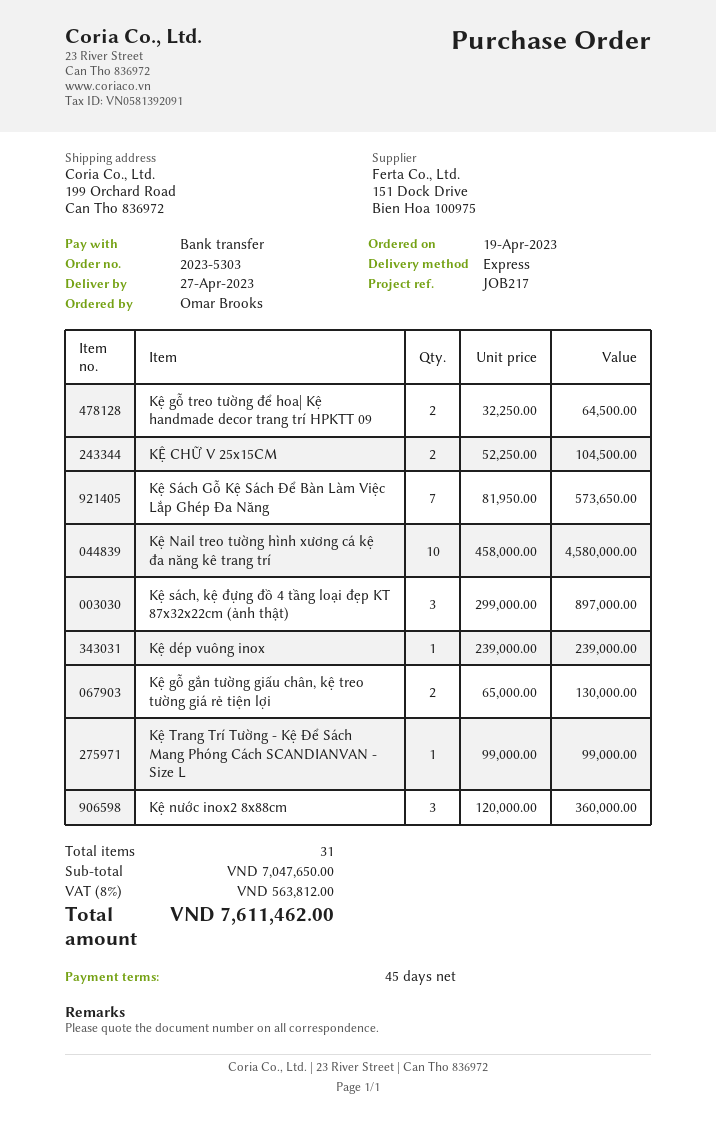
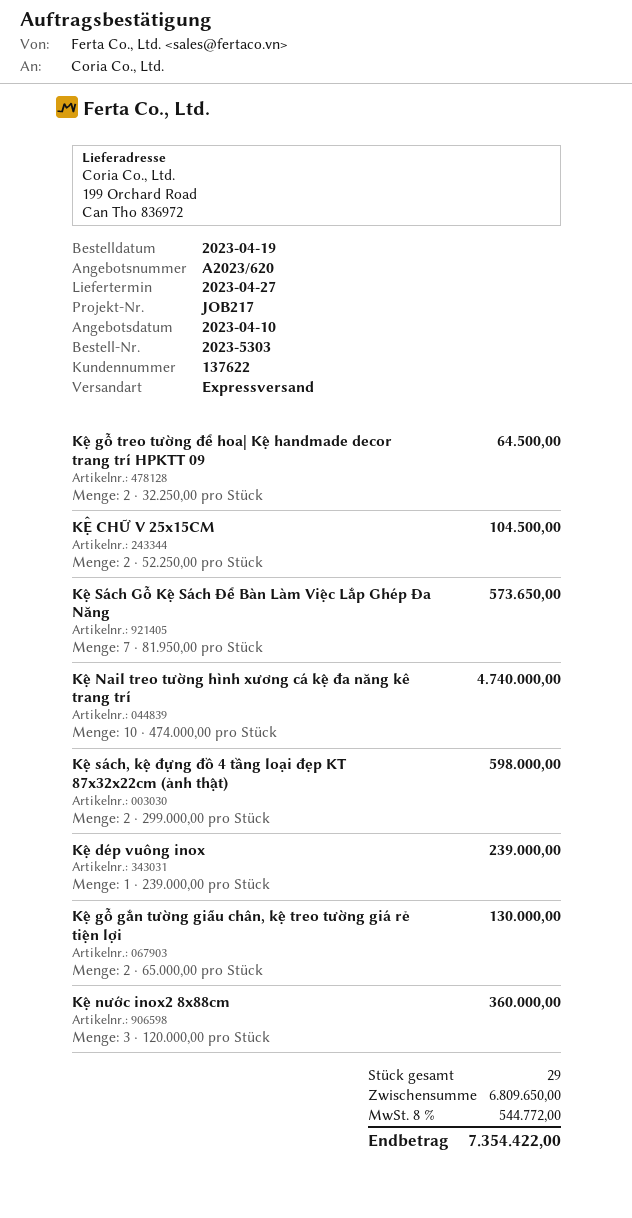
Kệ Nail treo tường hình xương cá kệ đa năng kê trang trí: 10 x 458000.00 = 4580000.00 -> 10 x 474000.00 = 4740000.00
Kệ sách, kệ đựng đồ 4 tầng loại đẹp KT 87x32x22cm (ảnh thật): 3 x 299000.00 = 897000.00 -> 2 x 299000.00 = 598000.00
Kệ Trang Trí Tường - Kệ Để Sách Mang Phóng Cách SCANDIANVAN - Size L: 1 x 99000.00 = 99000.00 -> none
total quantity: 31 -> 29
subtotal: 7047650.00 -> 6809650.00
tax: 8% = 563812.00 -> 8% = 544772.00
total: 7611462.00 -> 7354422.00

